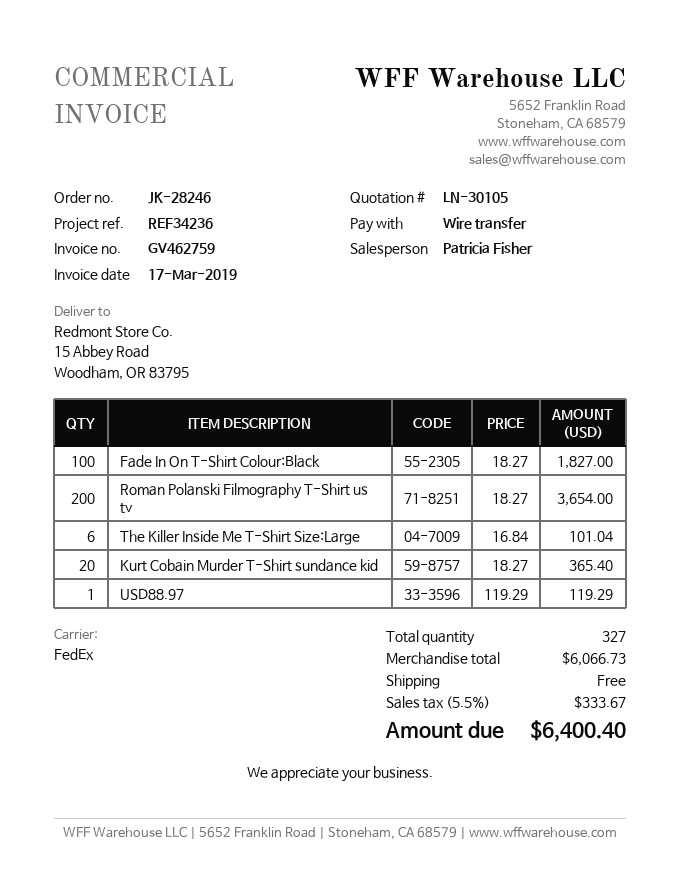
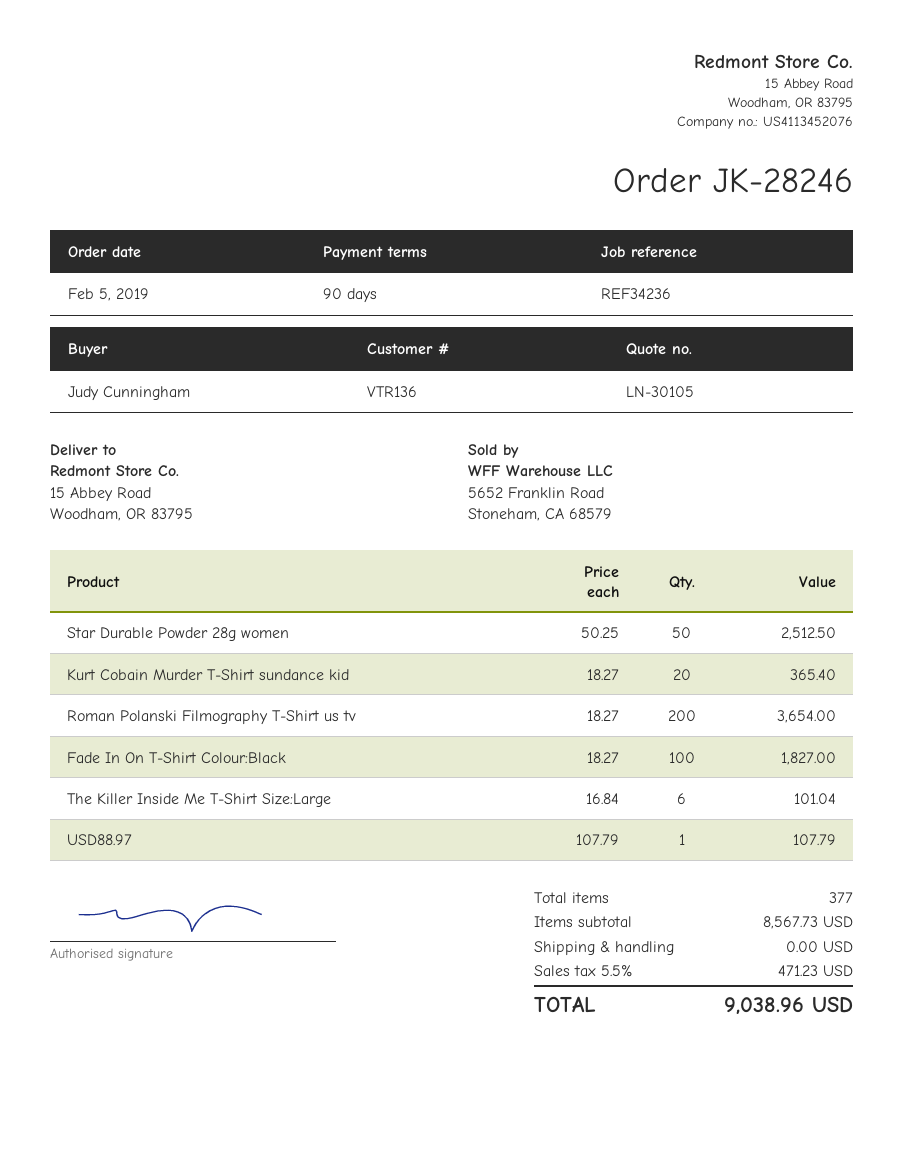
USD88.97: 1 x 119.29 = 119.29 -> 1 x 107.79 = 107.79
Star Durable Powder 28g women: none -> 50 x 50.25 = 2512.50
total quantity: 327 -> 377
subtotal: 6066.73 -> 8567.73
tax: 5.5% = 333.67 -> 5.5% = 471.23
total: 6400.40 -> 9038.96

